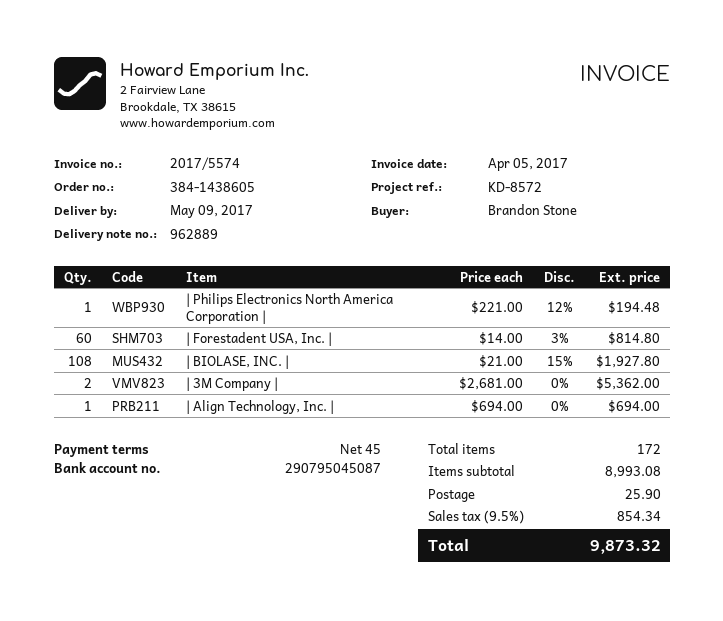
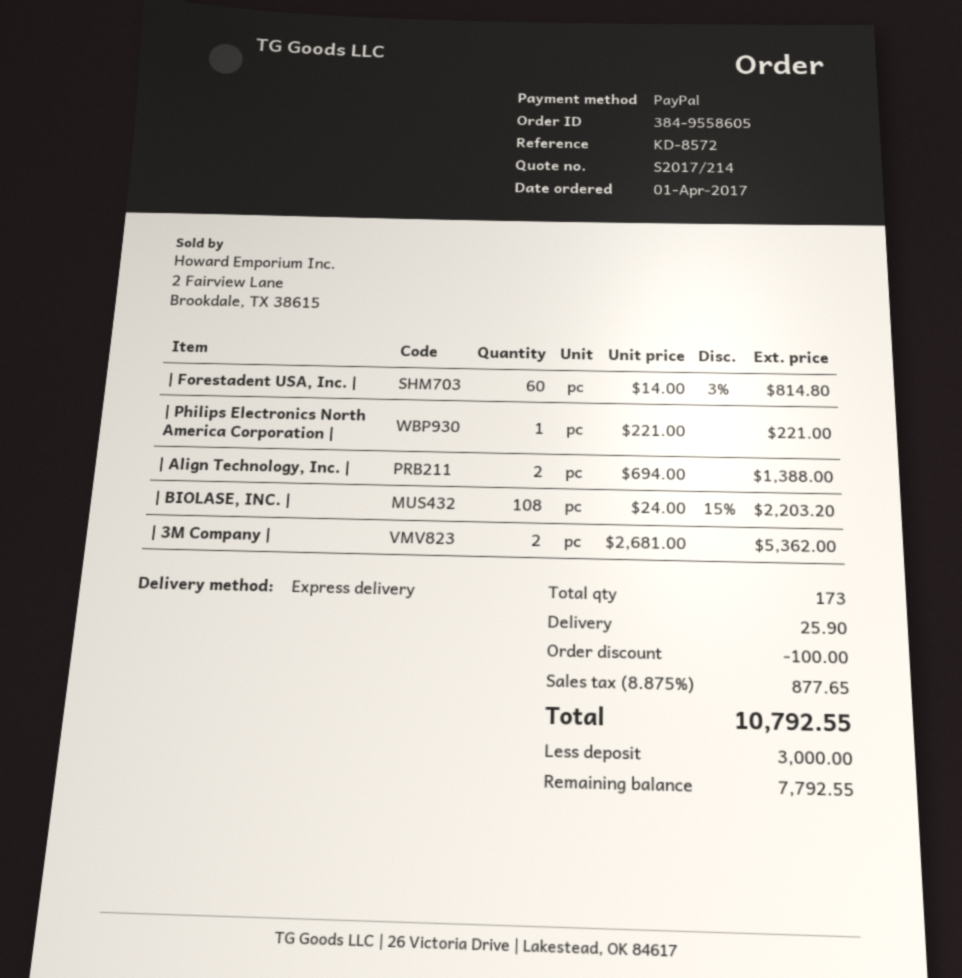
order number: 384-1438605 -> 384-9558605
| Philips Electronics North America Corporation |: 1 x 221.00 - 12% = 194.48 -> 1 x 221.00 = 221.00
| BIOLASE, INC. |: 108 x 21.00 - 15% = 1927.80 -> 108 x 24.00 - 15% = 2203.20
| Align Technology, Inc. |: 1 x 694.00 = 694.00 -> 2 x 694.00 = 1388.00
total quantity: 172 -> 173
discount: none -> 100.00
tax: 9.5% = 854.34 -> 8.875% = 877.65
total: 9873.32 -> 10792.55

